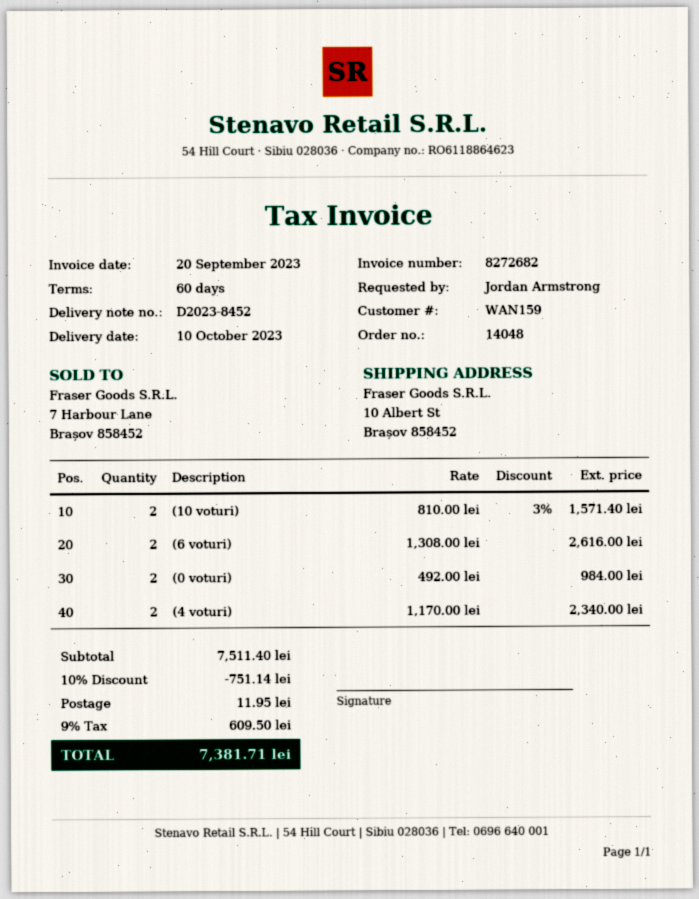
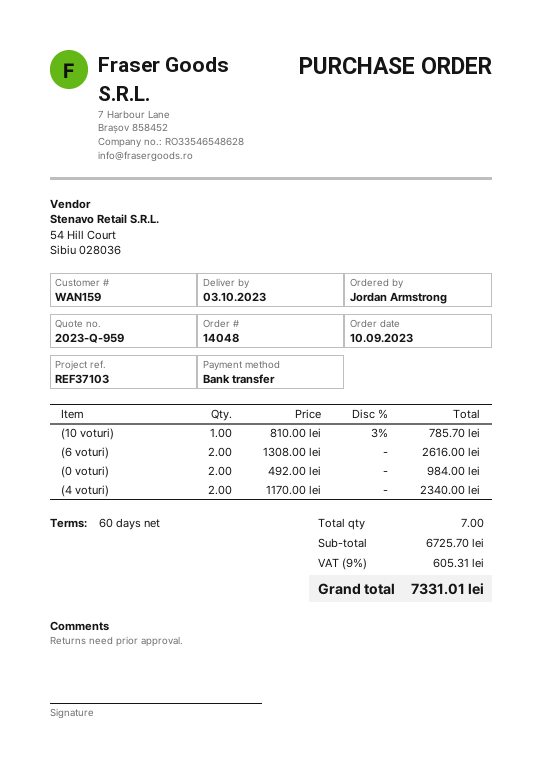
delivery date: 2023-10-10 -> 2023-10-03
(10 voturi): 2 x 810.00 - 3% = 1571.40 -> 1 x 810.00 - 3% = 785.70
subtotal: 7511.40 -> 6725.70
discount: 10% = 751.14 -> none
shipping: 11.95 -> none
tax: 9% = 609.50 -> 9% = 605.31
total: 7381.71 -> 7331.01

